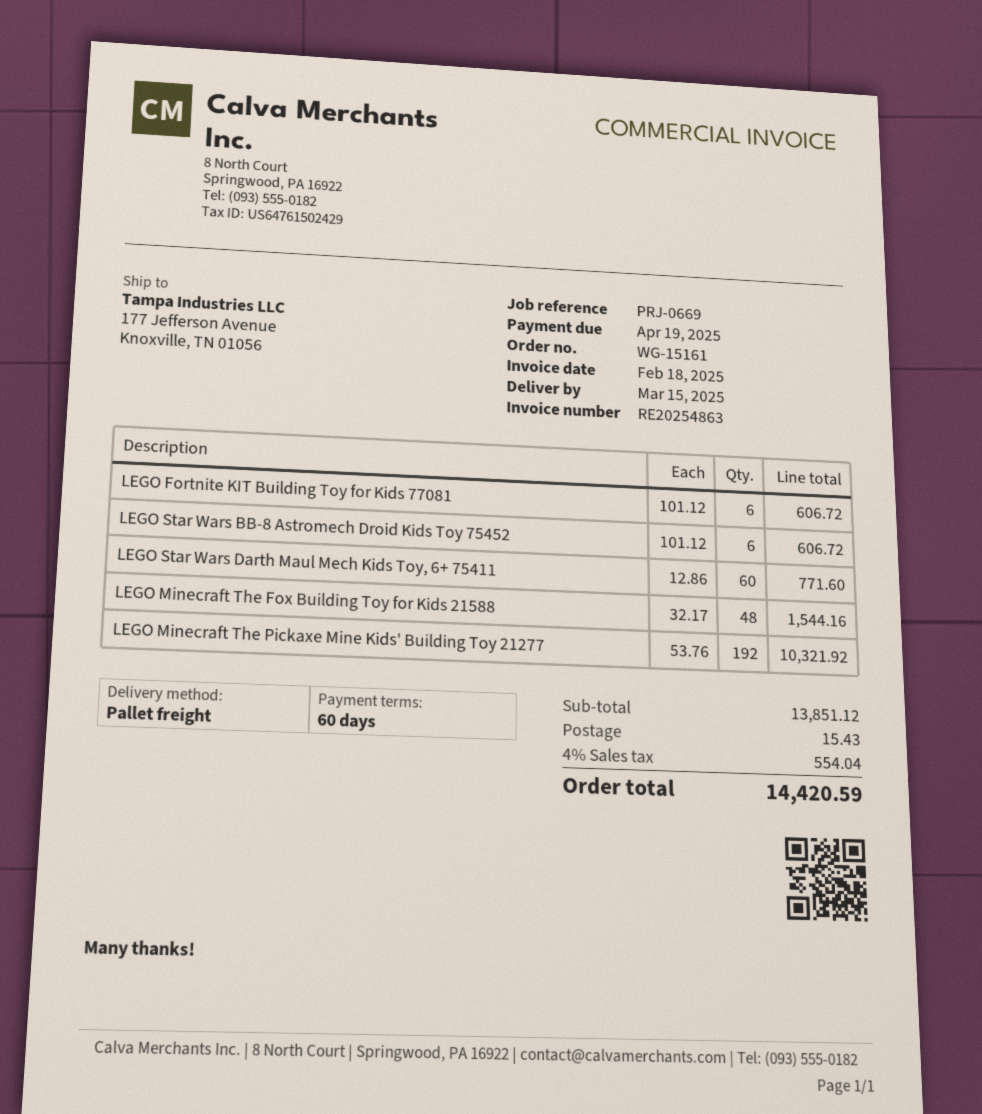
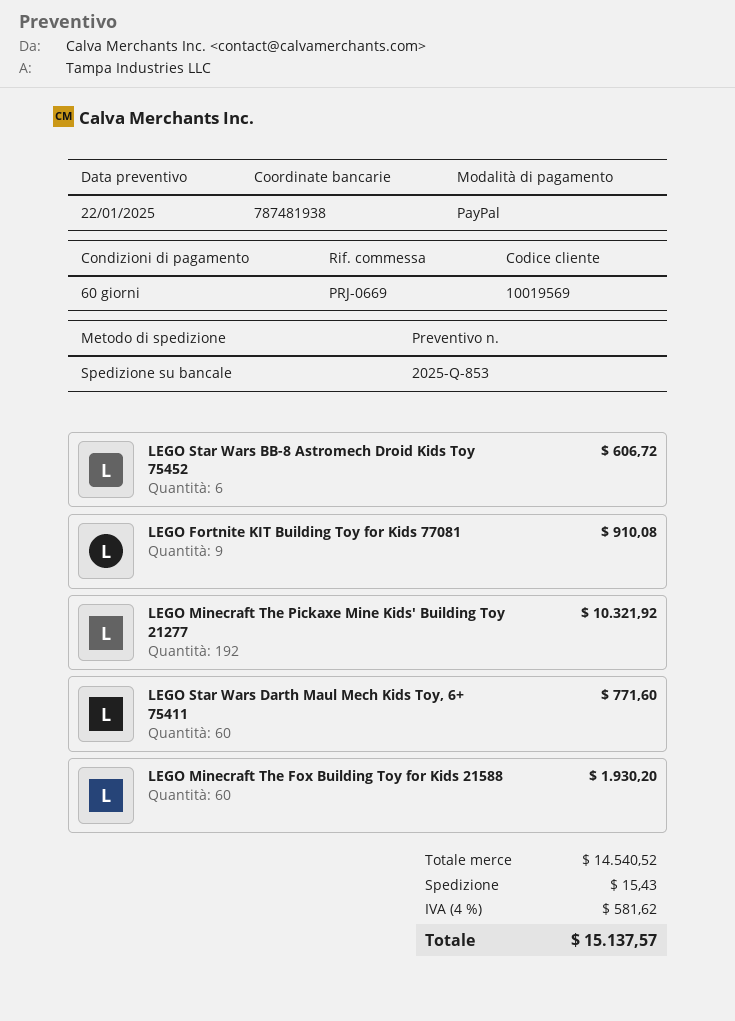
LEGO Fortnite KIT Building Toy for Kids 77081: 6 for 606.72 -> 9 for 910.08
LEGO Minecraft The Fox Building Toy for Kids 21588: 48 for 1544.16 -> 60 for 1930.20
subtotal: 13851.12 -> 14540.52
tax: 4% = 554.04 -> 4% = 581.62
total: 14420.59 -> 15137.57

